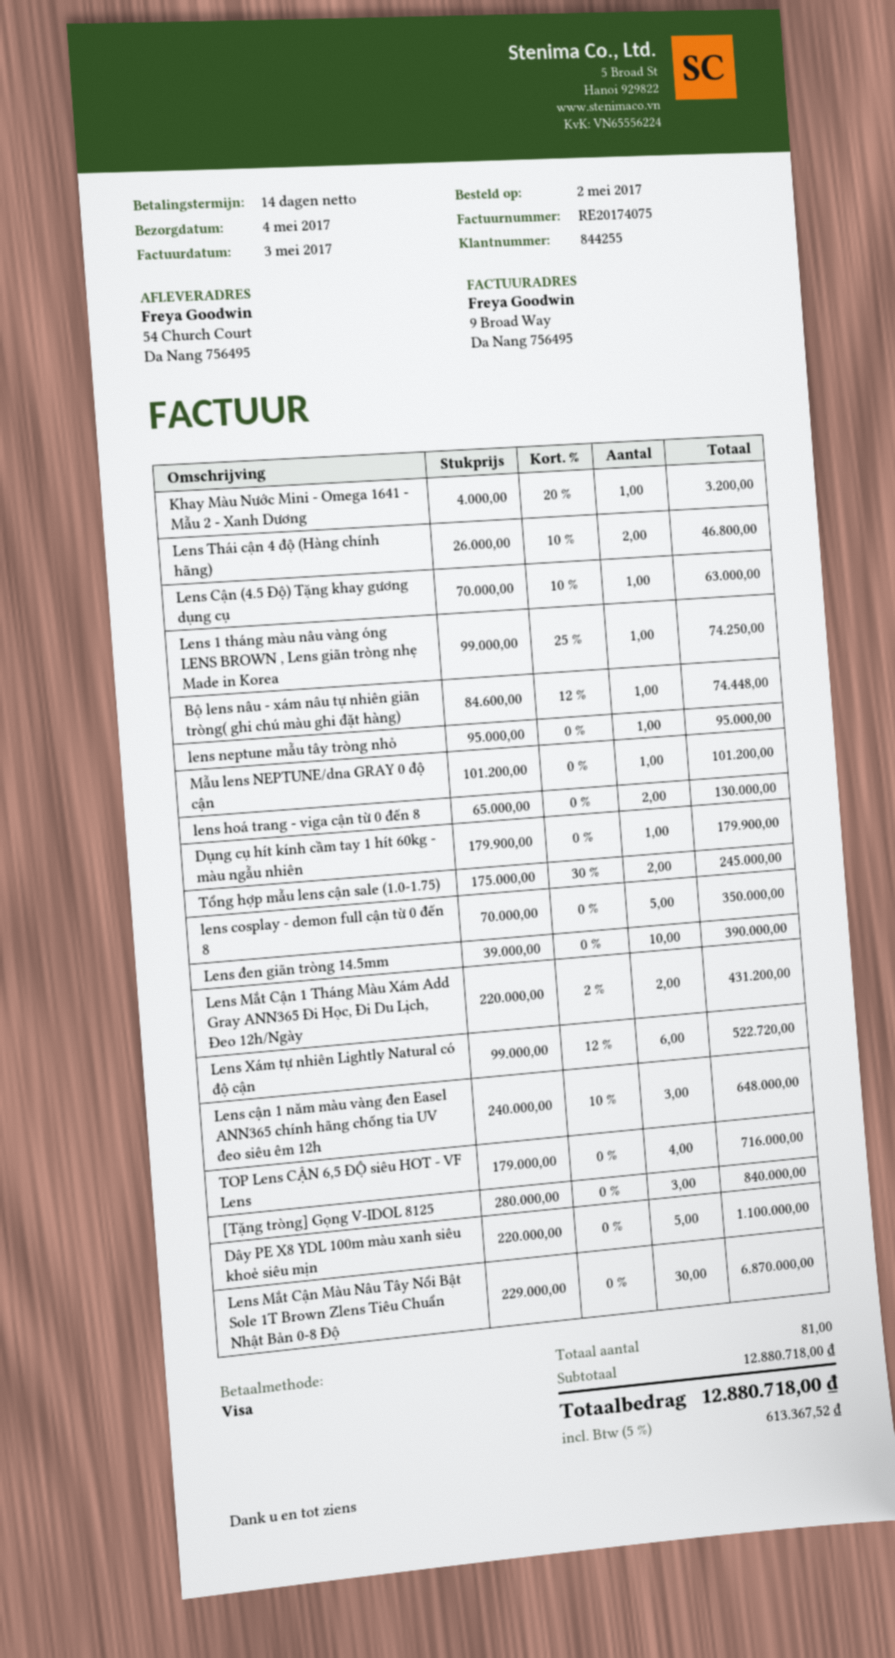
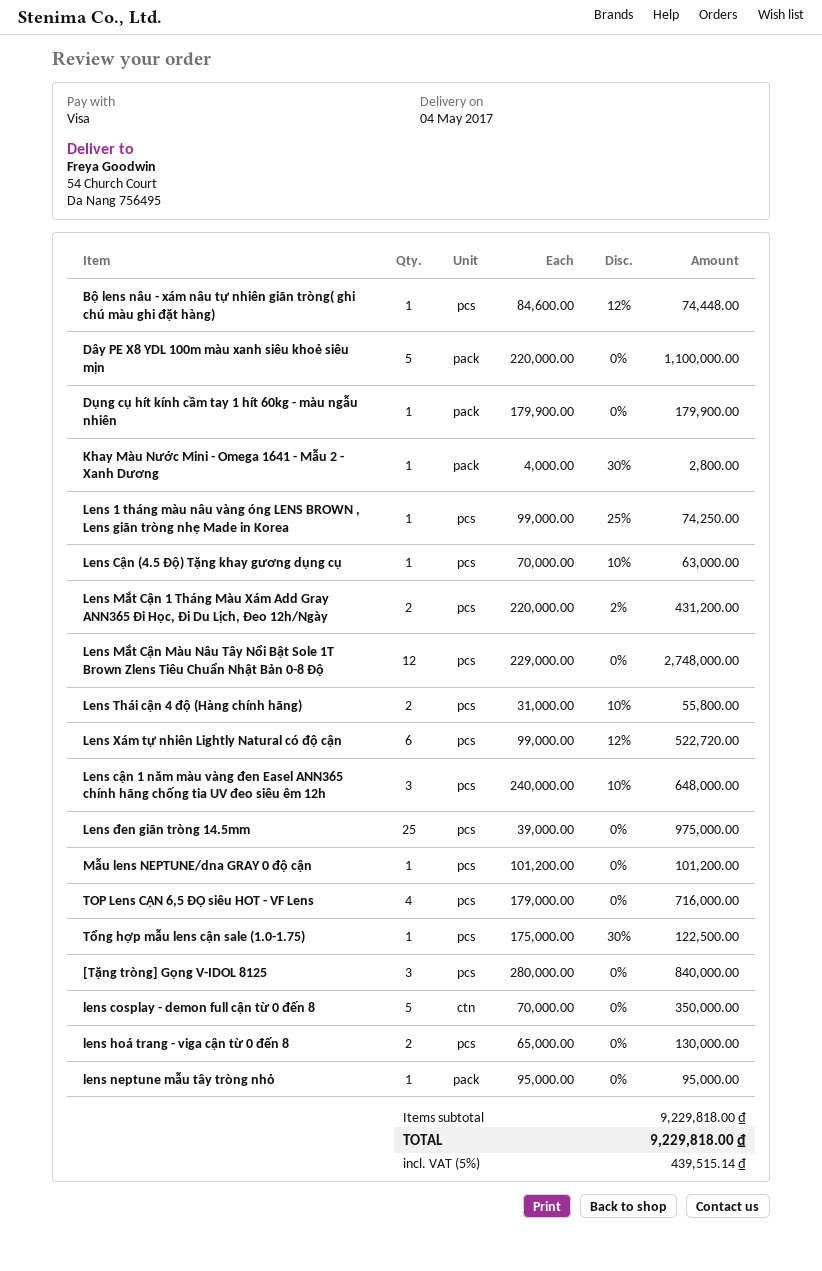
Khay Màu Nước Mini - Omega 1641 - Mẫu 2 - Xanh Dương: 1 x 4000.00 - 20% = 3200.00 -> 1 x 4000.00 - 30% = 2800.00
Lens Thái cận 4 độ (Hàng chính hãng): 2 x 26000.00 - 10% = 46800.00 -> 2 x 31000.00 - 10% = 55800.00
Tổng hợp mẫu lens cận sale (1.0-1.75): 2 x 175000.00 - 30% = 245000.00 -> 1 x 175000.00 - 30% = 122500.00
Lens đen giãn tròng 14.5mm: 10 x 39000.00 = 390000.00 -> 25 x 39000.00 = 975000.00
Lens Mắt Cận Màu Nâu Tây Nổi Bật Sole 1T Brown Zlens Tiêu Chuẩn Nhật Bản 0-8 Độ: 30 x 229000.00 = 6870000.00 -> 12 x 229000.00 = 2748000.00
subtotal: 12880718.00 -> 9229818.00
tax: 5% = 613367.52 -> 5% = 439515.14
total: 12880718.00 -> 9229818.00

